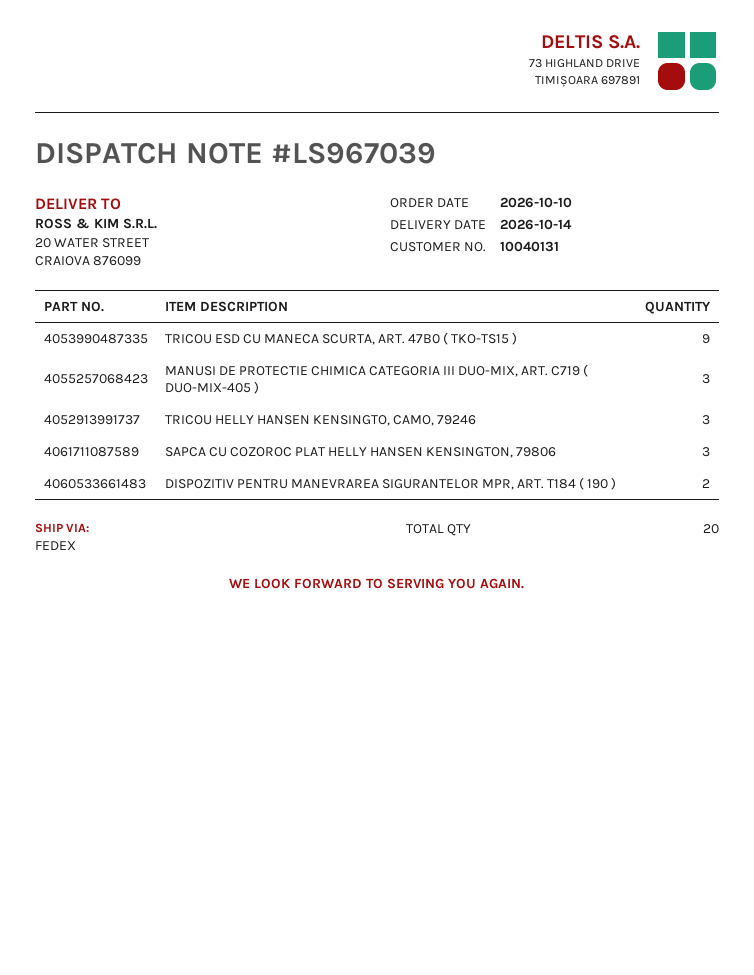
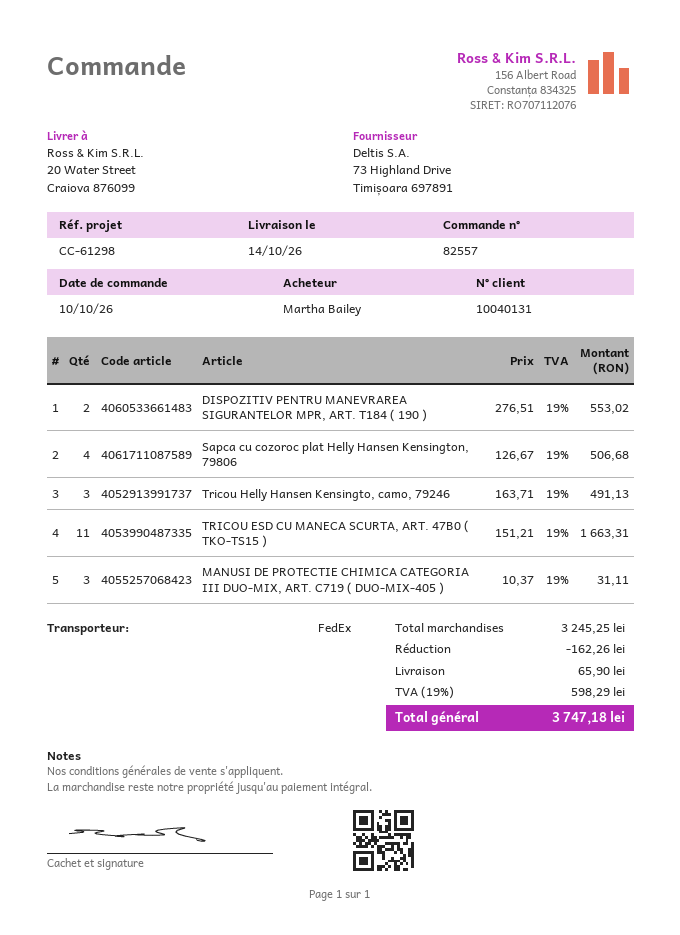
TRICOU ESD CU MANECA SCURTA, ART. 47B0 ( TKO-TS15 ): 9 -> 11
SAPCA CU COZOROC PLAT HELLY HANSEN KENSINGTON, 79806: 3 -> 4

